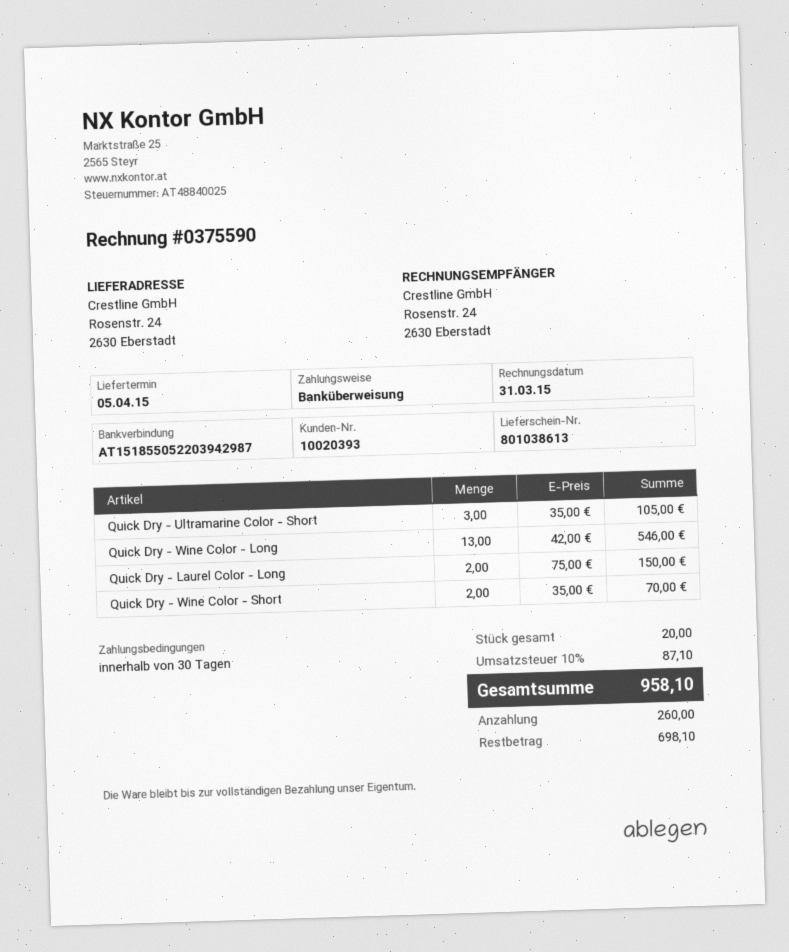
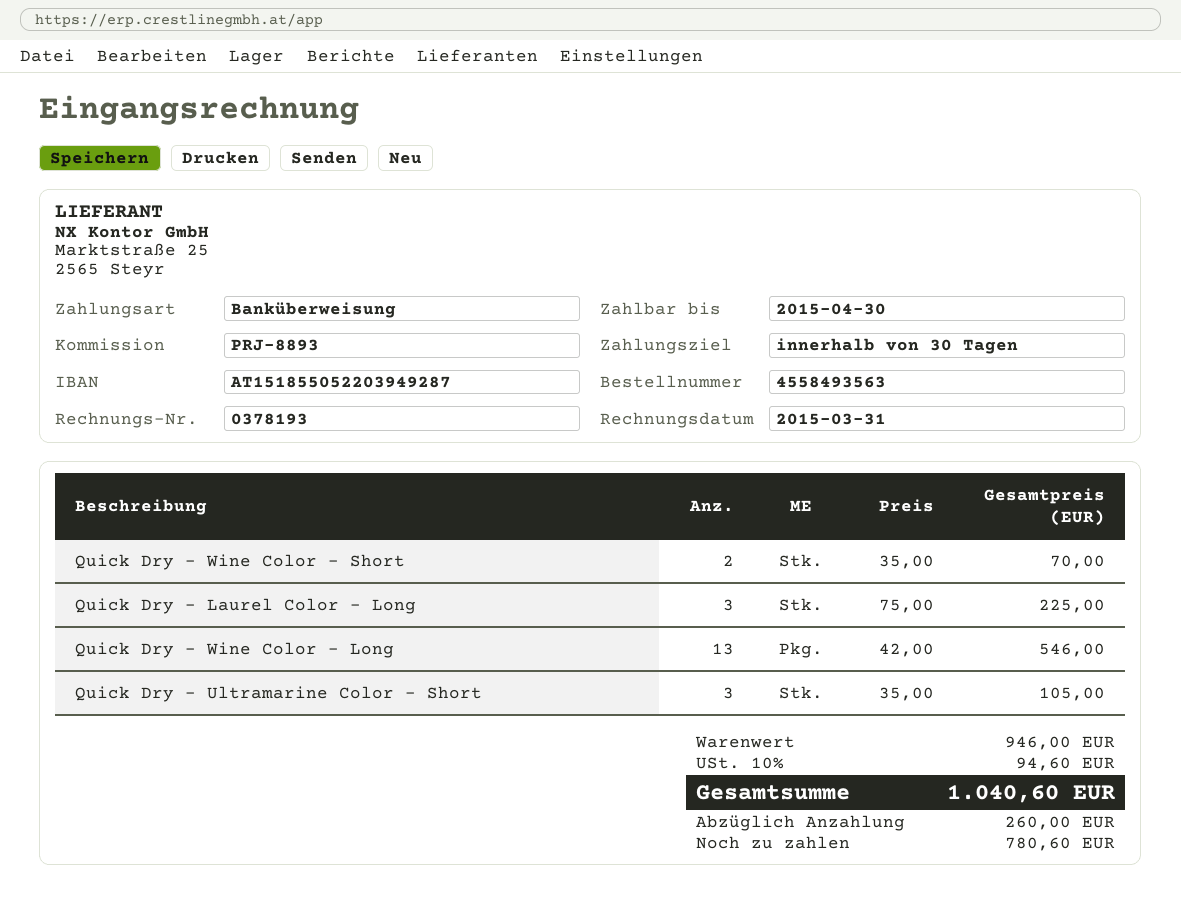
invoice number: 0375590 -> 0378193
bank account: AT151855052203942987 -> AT151855052203949287
Quick Dry - Laurel Color - Long: 2 x 75.00 = 150.00 -> 3 x 75.00 = 225.00
tax: 10% = 87.10 -> 10% = 94.60
total: 958.10 -> 1040.60
balance: 698.10 -> 780.60

